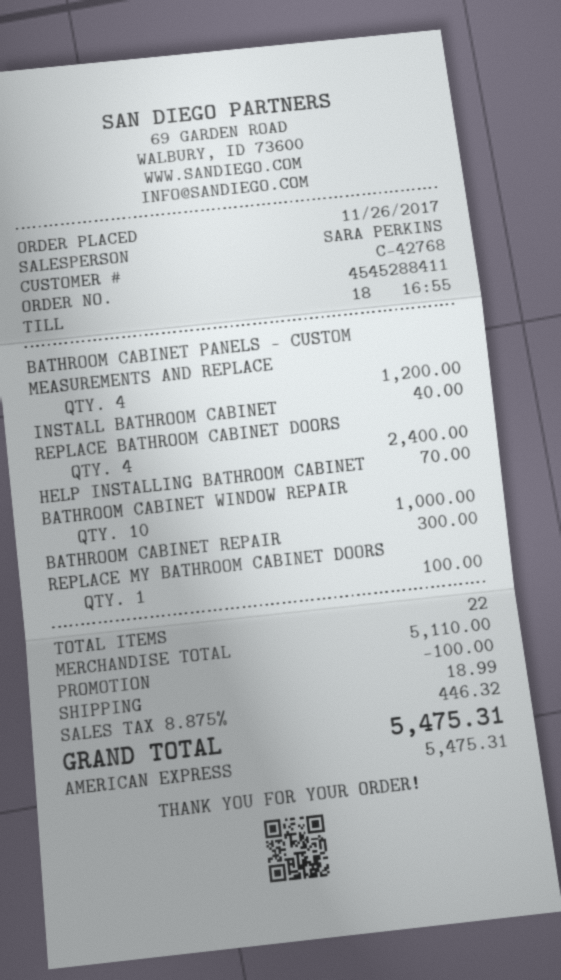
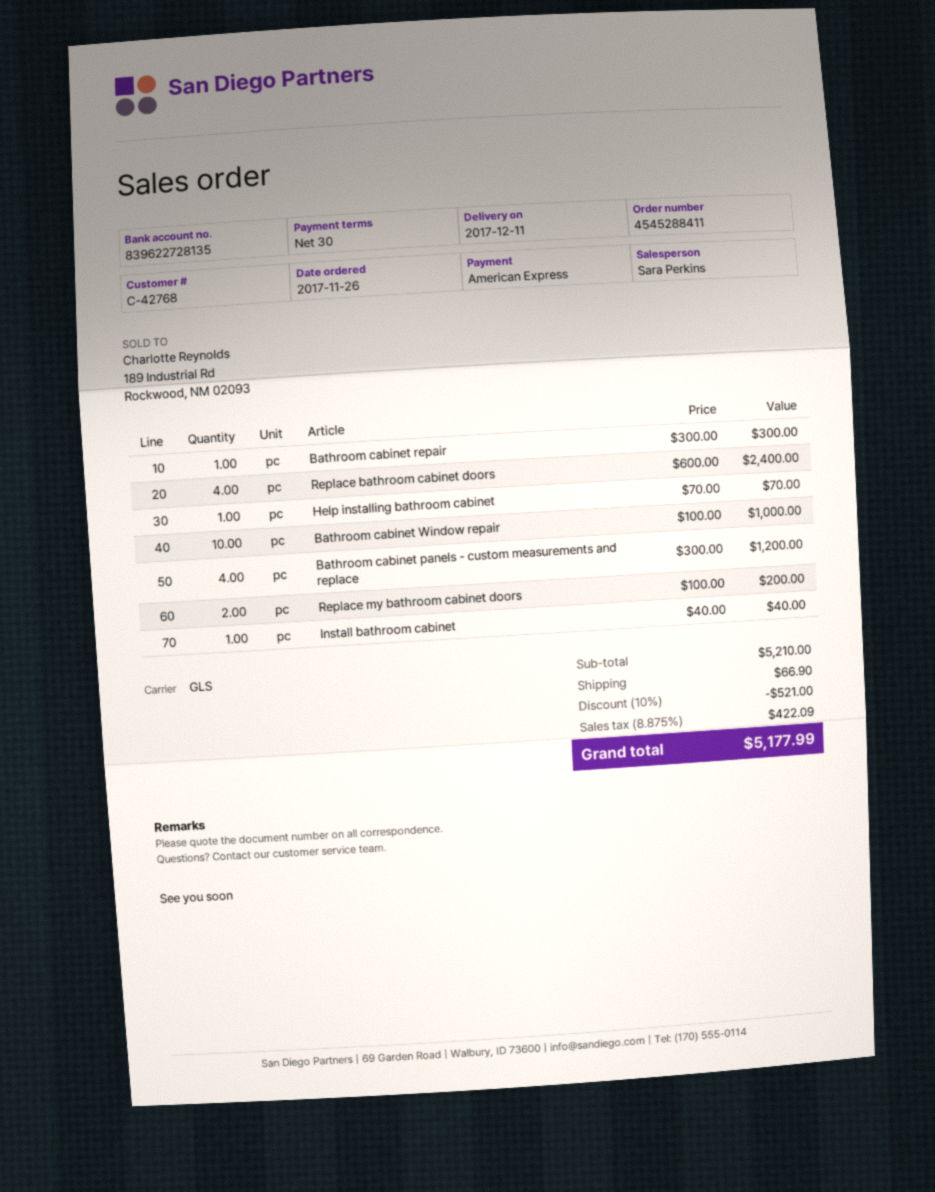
REPLACE MY BATHROOM CABINET DOORS: 1 for 100.00 -> 2 for 200.00
subtotal: 5110.00 -> 5210.00
discount: 100.00 -> 521.00
shipping: 18.99 -> 66.90
tax: 8.875% = 446.32 -> 8.875% = 422.09
total: 5475.31 -> 5177.99

